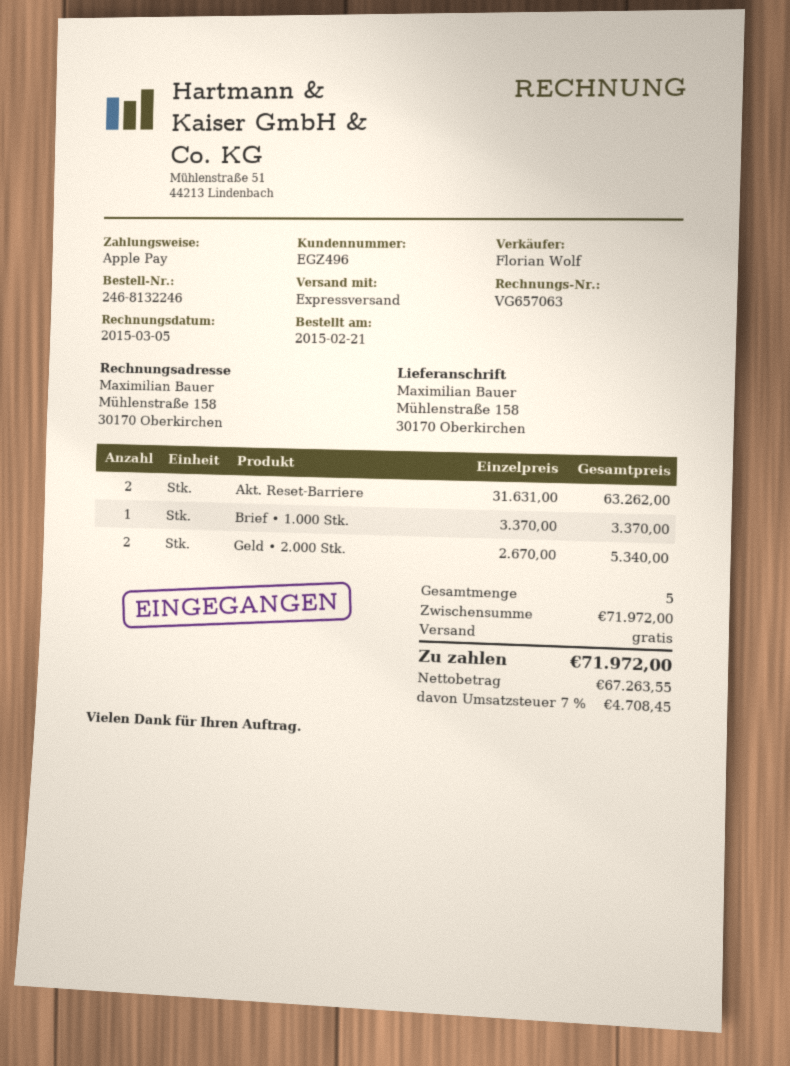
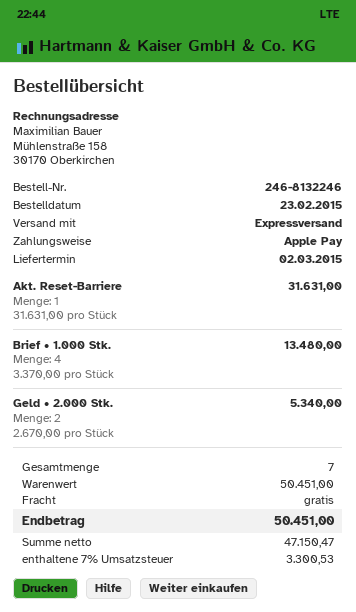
order date: 2015-02-21 -> 2015-02-23
Akt. Reset-Barriere: 2 x 31631.00 = 63262.00 -> 1 x 31631.00 = 31631.00
Brief • 1.000 Stk.: 1 x 3370.00 = 3370.00 -> 4 x 3370.00 = 13480.00
total quantity: 5 -> 7
subtotal: 71972.00 -> 50451.00
net: 67263.55 -> 47150.47
tax: 7% = 4708.45 -> 7% = 3300.53
total: 71972.00 -> 50451.00

